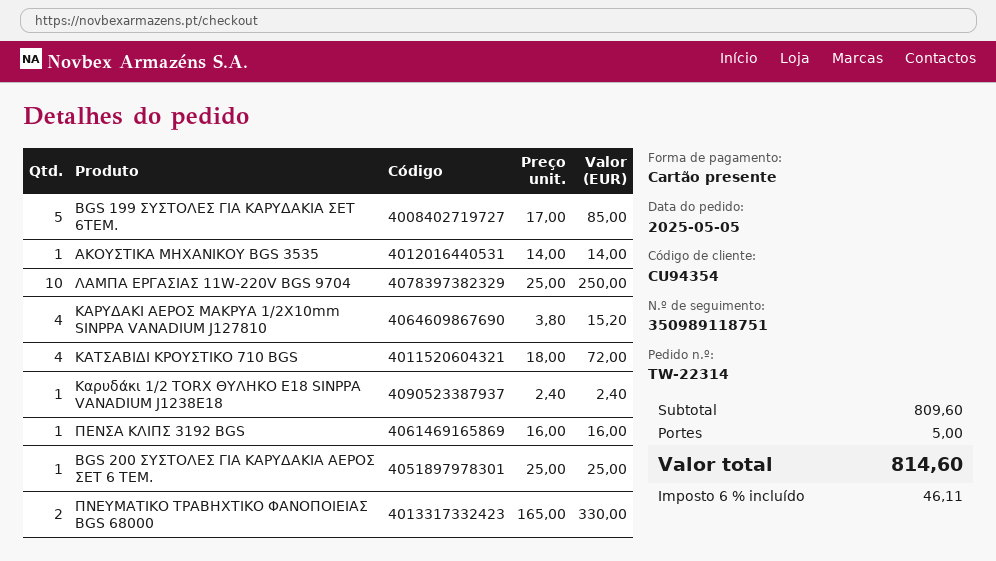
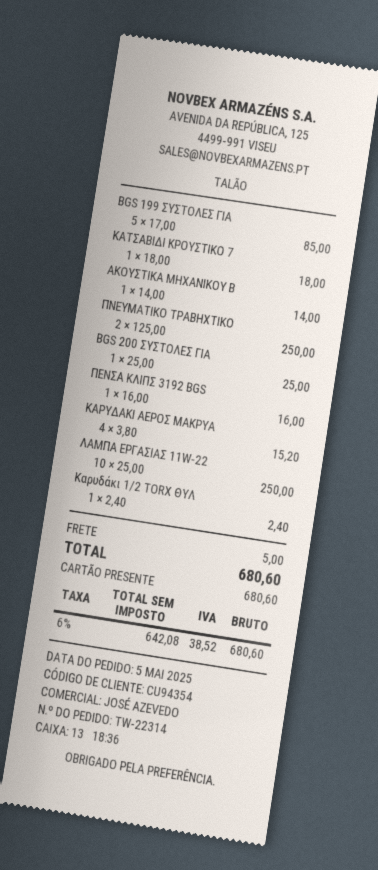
ΚΑΤΣΑΒΙΔΙ ΚΡΟΥΣΤΙΚΟ 710 BGS: 4 x 18.00 = 72.00 -> 1 x 18.00 = 18.00
ΠΝΕΥΜΑΤΙΚΟ ΤΡΑΒΗΧΤΙΚΟ ΦΑΝΟΠΟΙΕΙΑΣ BGS 68000: 2 x 165.00 = 330.00 -> 2 x 125.00 = 250.00
tax: 6% = 46.11 -> 6% = 38.52
total: 814.60 -> 680.60

